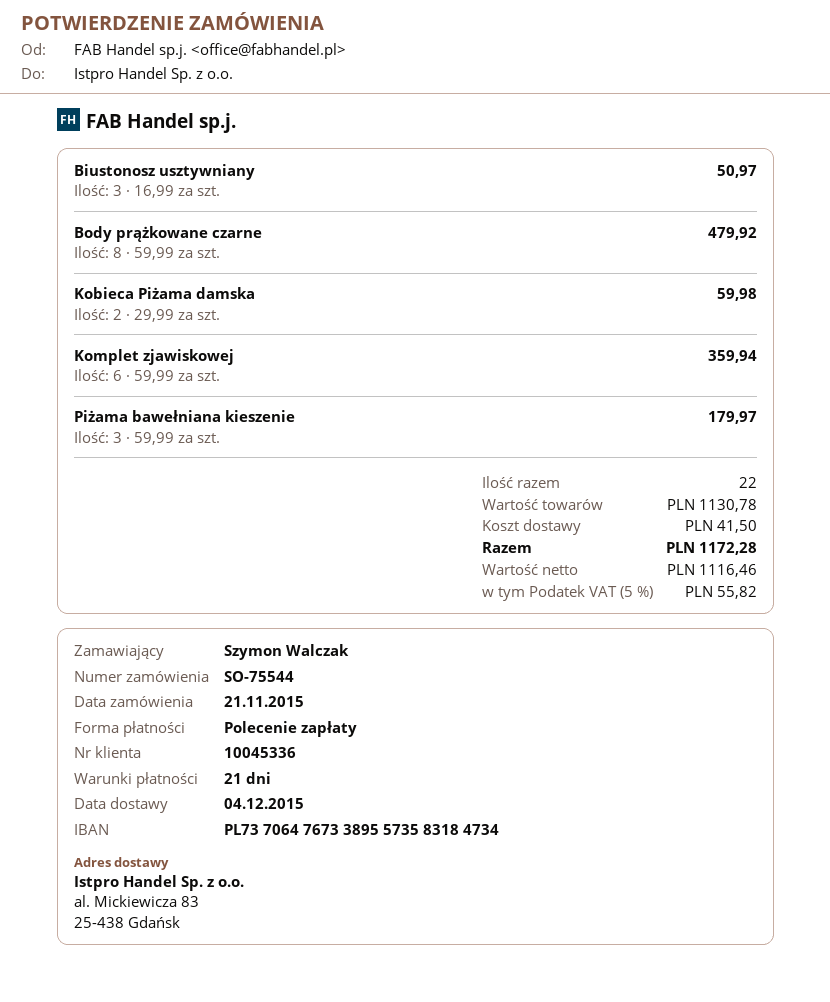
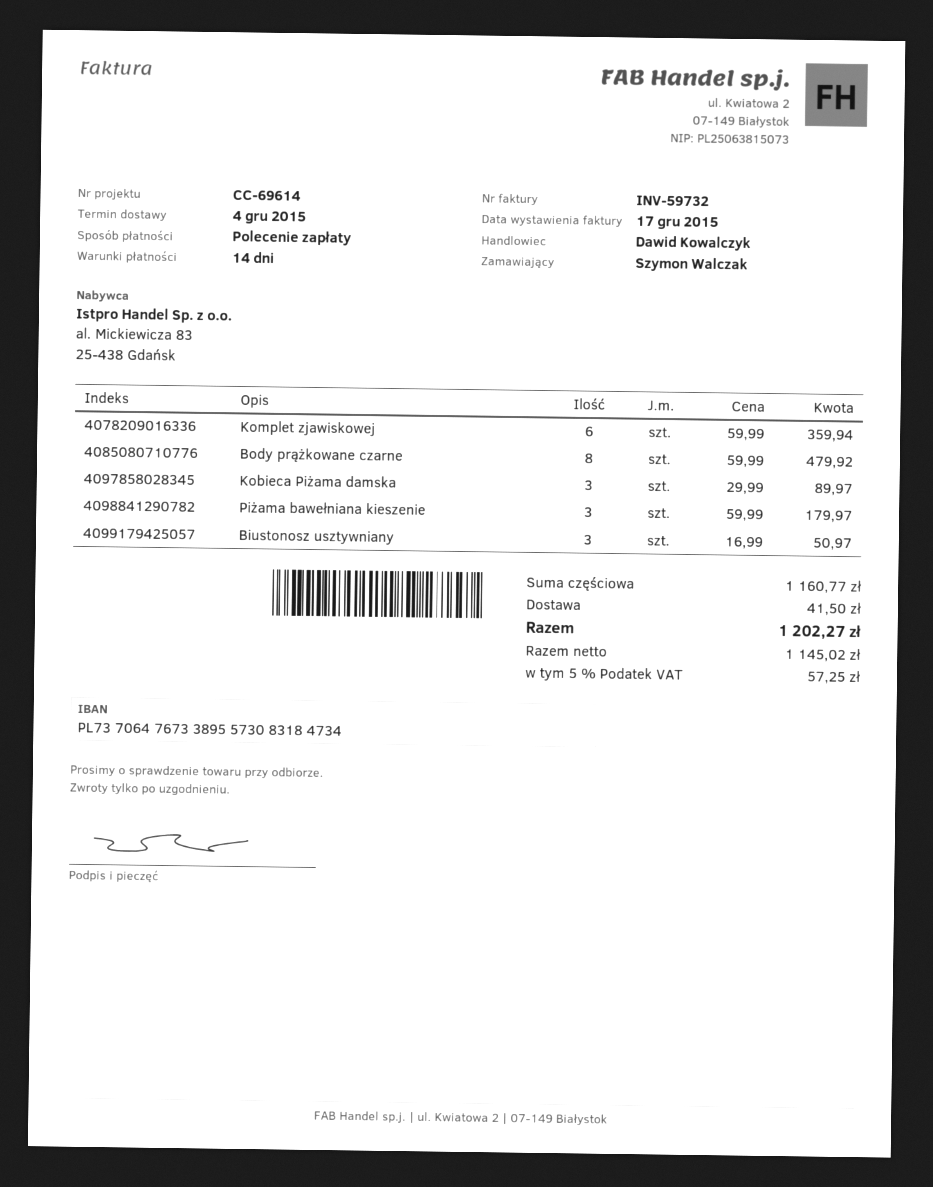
payment terms: 21 days -> 14 days
bank account: PL73706476733895573583184734 -> PL73706476733895573083184734
Kobieca Piżama damska: 2 x 29.99 = 59.98 -> 3 x 29.99 = 89.97
subtotal: 1130.78 -> 1160.77
net: 1116.46 -> 1145.02
tax: 5% = 55.82 -> 5% = 57.25
total: 1172.28 -> 1202.27

